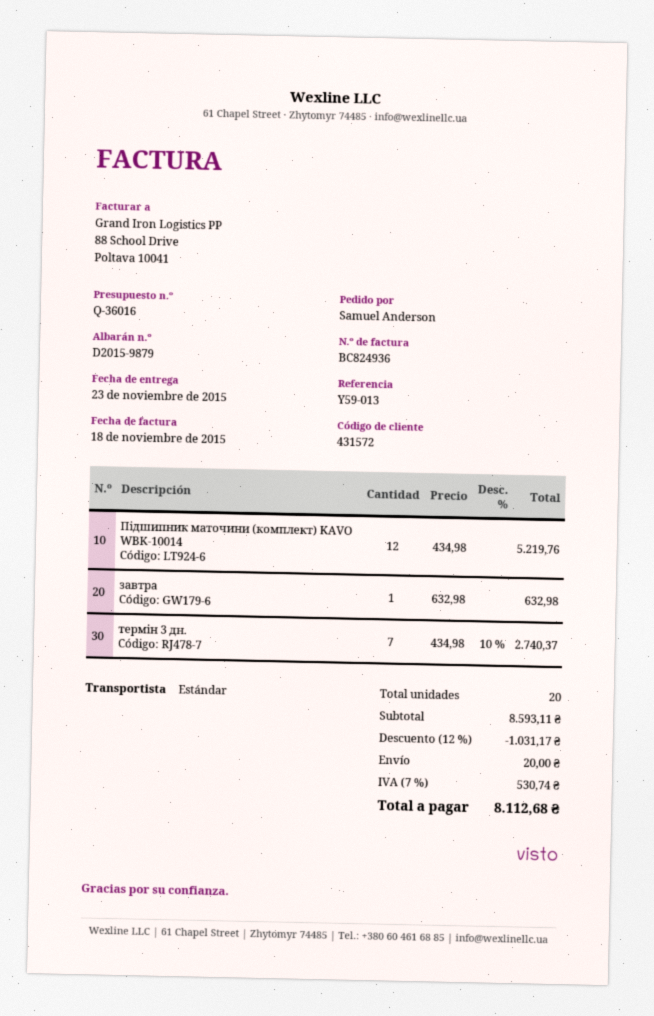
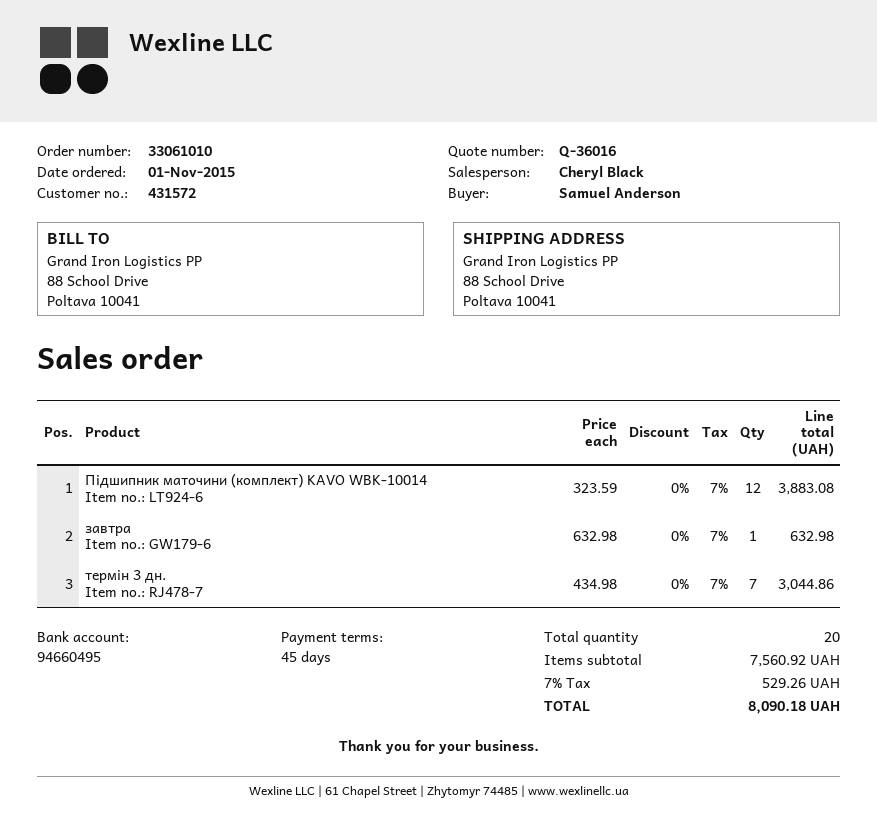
Підшипник маточини (комплект) KAVO WBK-10014: 12 x 434.98 = 5219.76 -> 12 x 323.59 = 3883.08
термін 3 дн.: 7 x 434.98 - 10% = 2740.37 -> 7 x 434.98 = 3044.86
subtotal: 8593.11 -> 7560.92
discount: 12% = 1031.17 -> none
shipping: 20.00 -> none
tax: 7% = 530.74 -> 7% = 529.26
total: 8112.68 -> 8090.18

